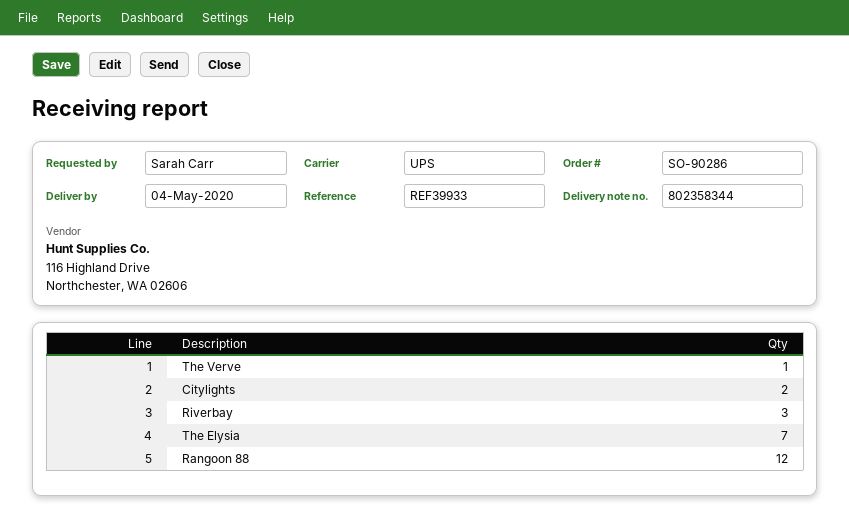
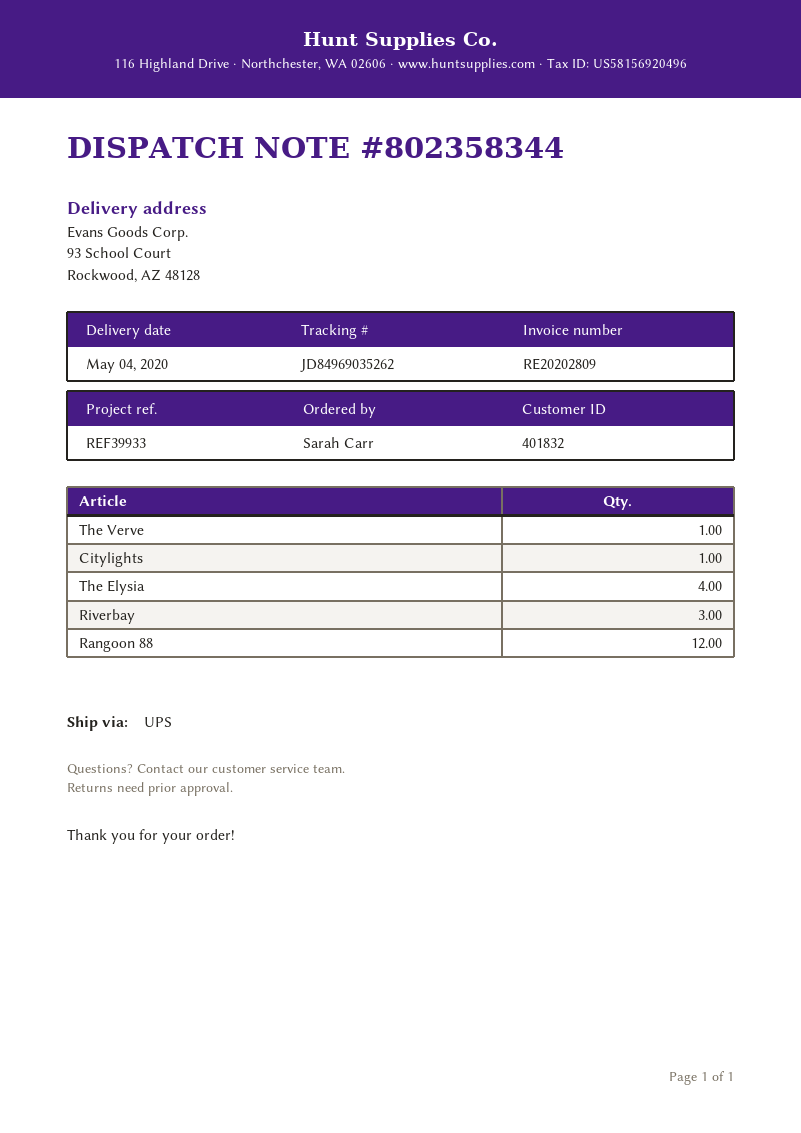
Citylights: 2 -> 1
The Elysia: 7 -> 4

